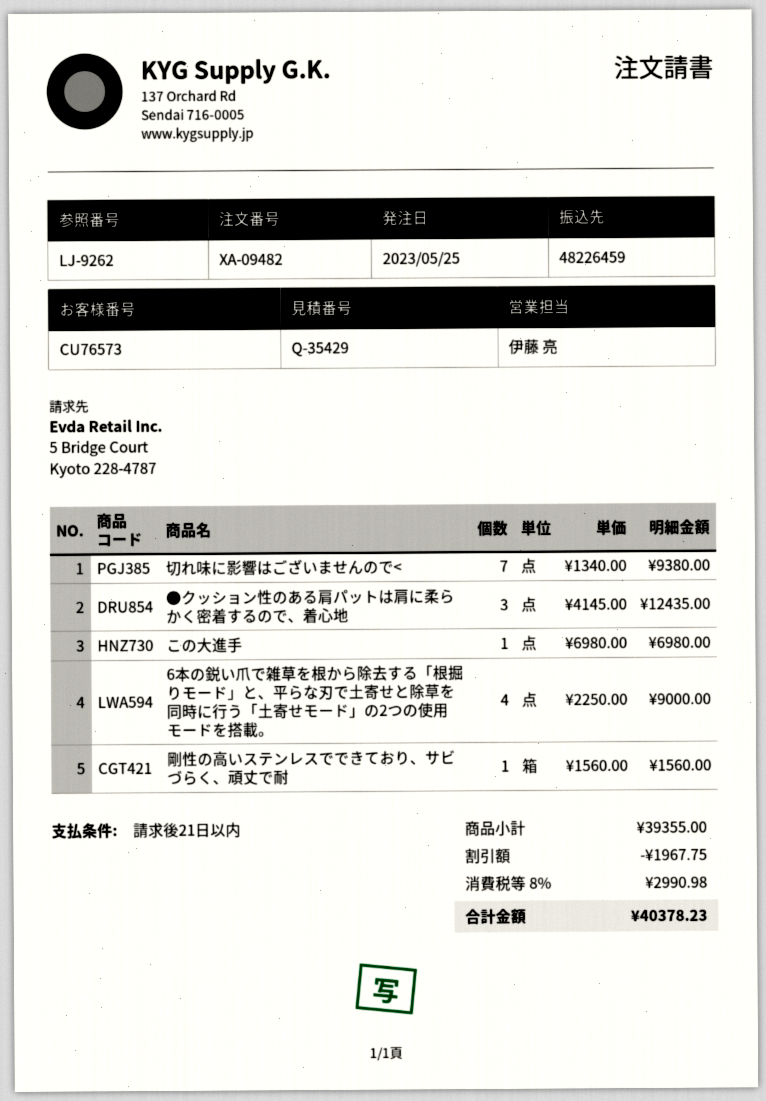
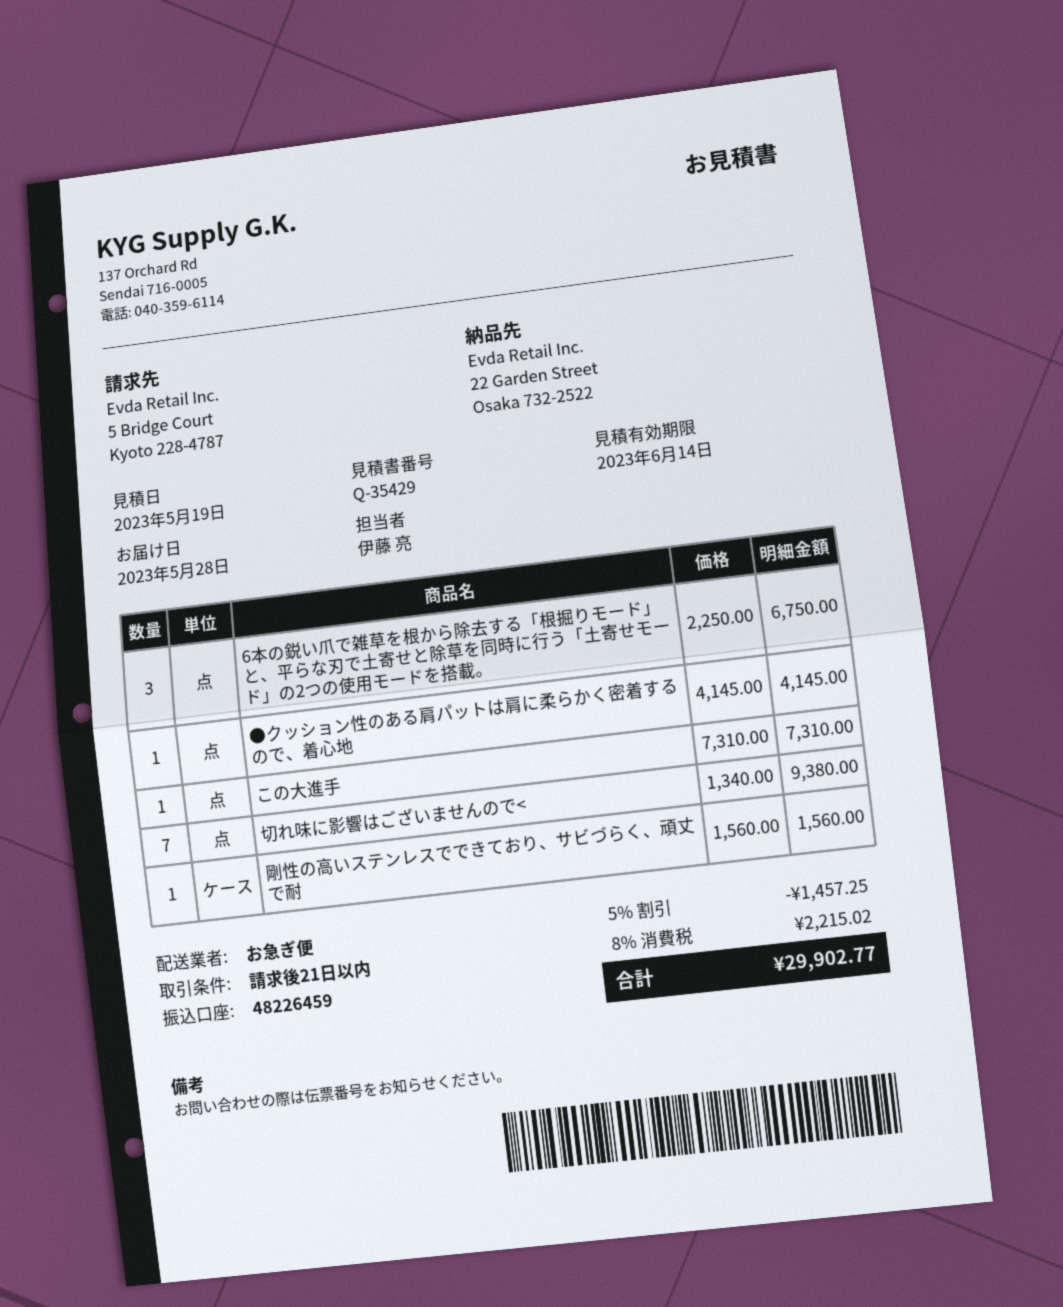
●クッション性のある肩パットは肩に柔らかく密着するので、着心地: 3 x 4145.00 = 12435.00 -> 1 x 4145.00 = 4145.00
この大進手: 1 x 6980.00 = 6980.00 -> 1 x 7310.00 = 7310.00
6本の鋭い爪で雑草を根から除去する「根掘りモード」と、平らな刃で土寄せと除草を同時に行う「土寄せモード」の2つの使用モードを搭載。: 4 x 2250.00 = 9000.00 -> 3 x 2250.00 = 6750.00
discount: 1967.75 -> 1457.25
tax: 8% = 2990.98 -> 8% = 2215.02
total: 40378.23 -> 29902.77

